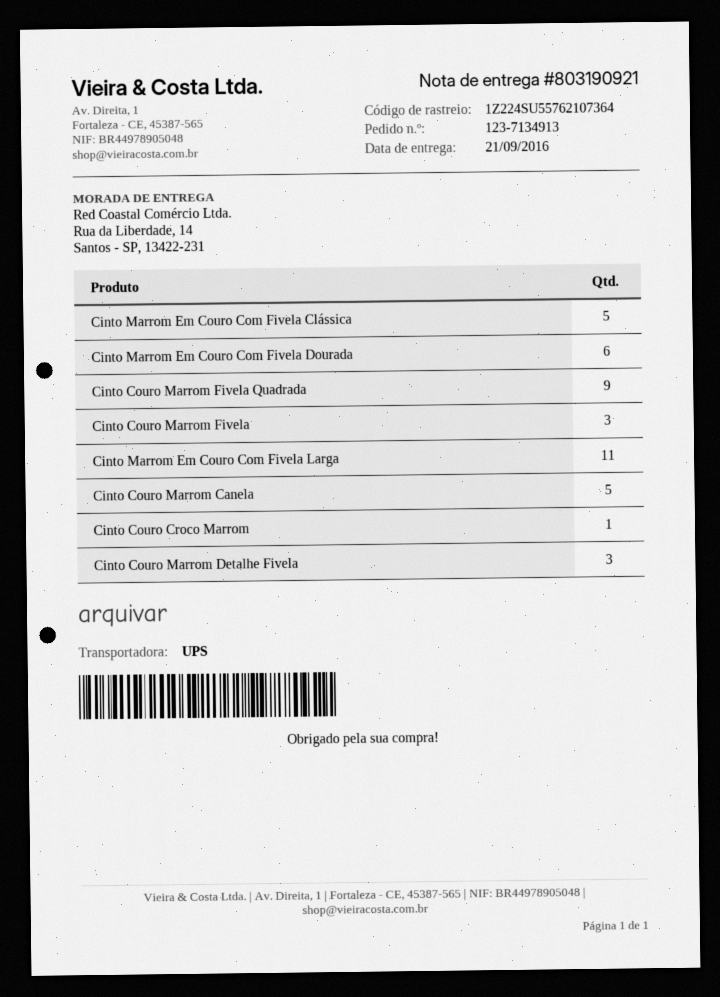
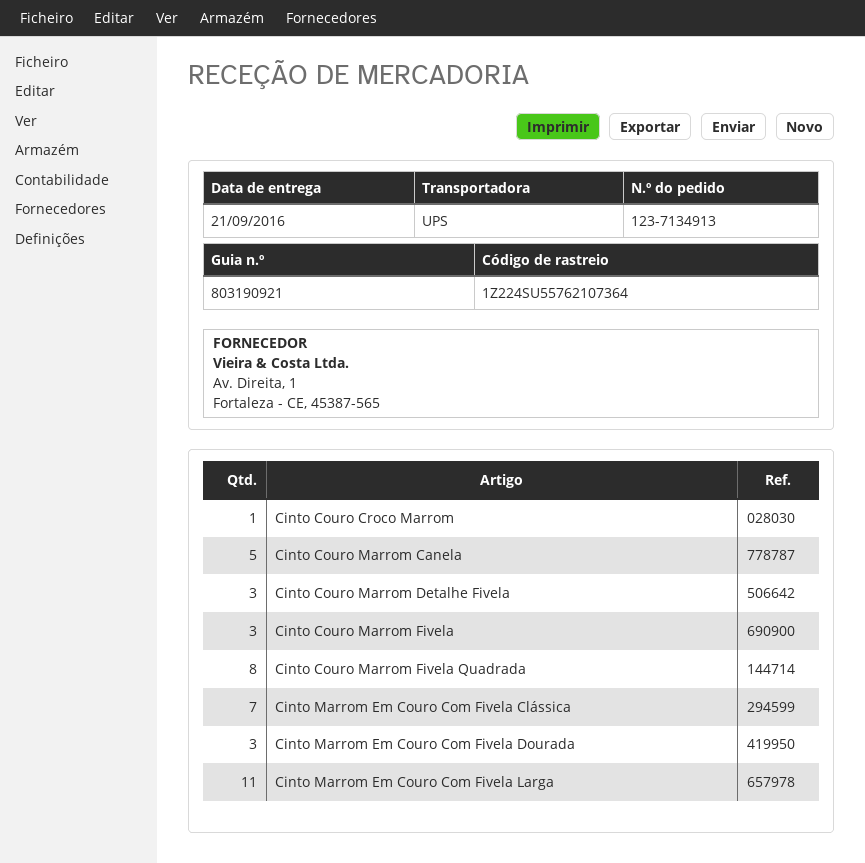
Cinto Marrom Em Couro Com Fivela Clássica: 5 -> 7
Cinto Marrom Em Couro Com Fivela Dourada: 6 -> 3
Cinto Couro Marrom Fivela Quadrada: 9 -> 8

